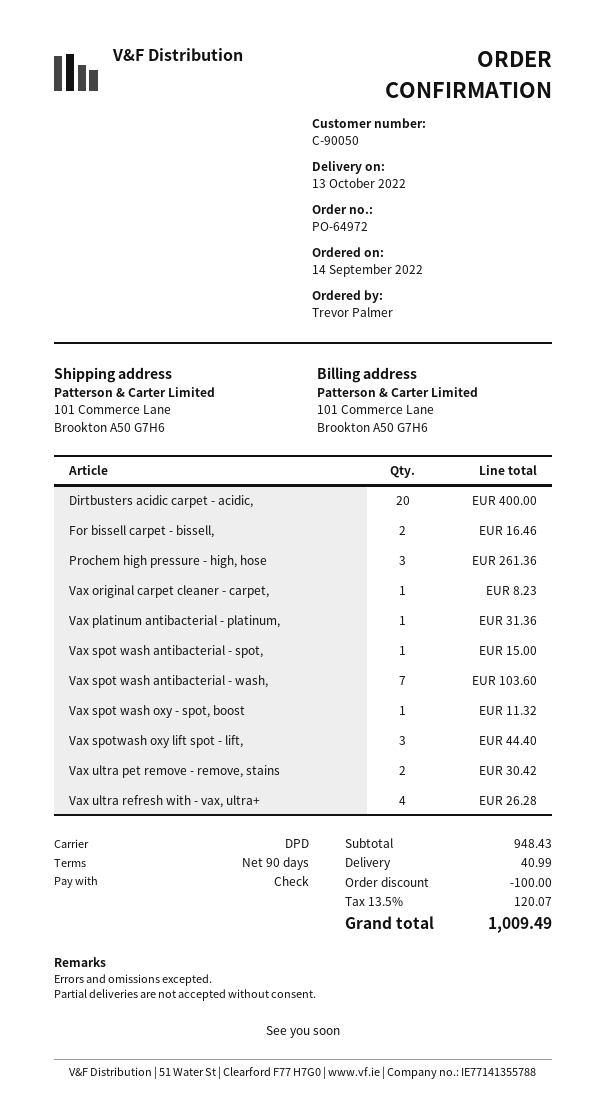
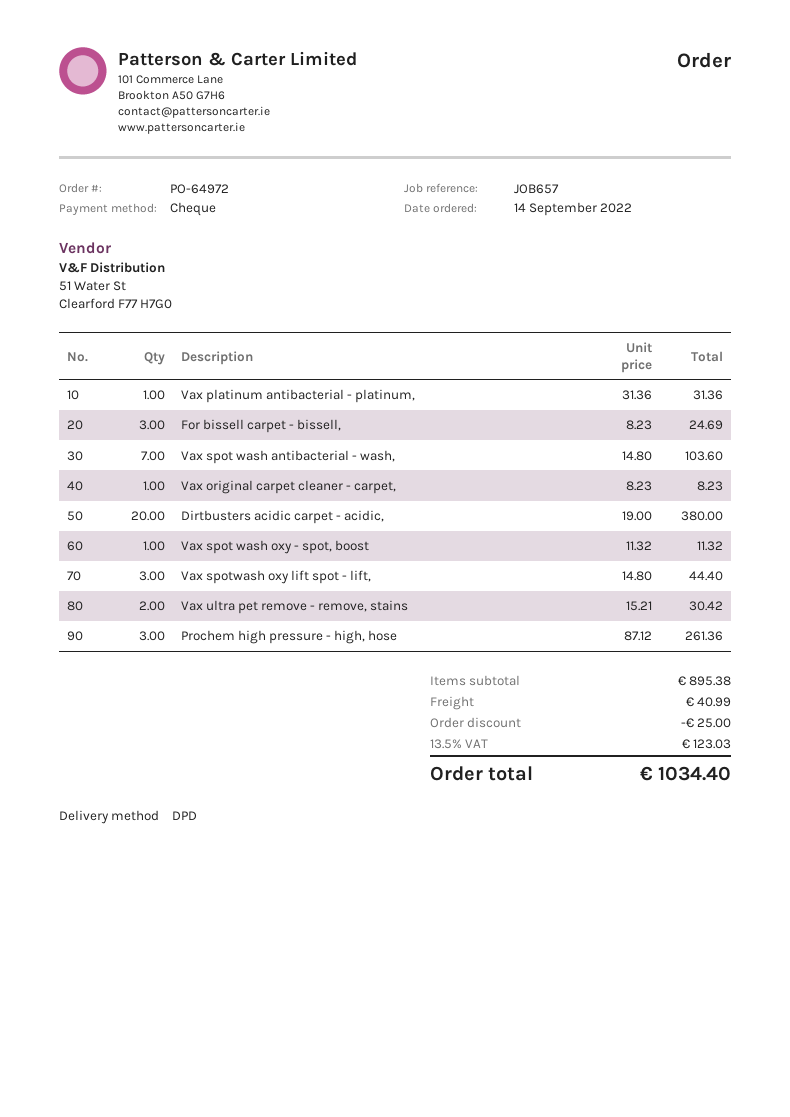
Dirtbusters acidic carpet - acidic,: 20 for 400.00 -> 20 for 380.00
For bissell carpet - bissell,: 2 for 16.46 -> 3 for 24.69
Vax spot wash antibacterial - spot,: 1 for 15.00 -> none
Vax ultra refresh with - vax, ultra+: 4 for 26.28 -> none
subtotal: 948.43 -> 895.38
discount: 100.00 -> 25.00
tax: 13.5% = 120.07 -> 13.5% = 123.03
total: 1009.49 -> 1034.40

